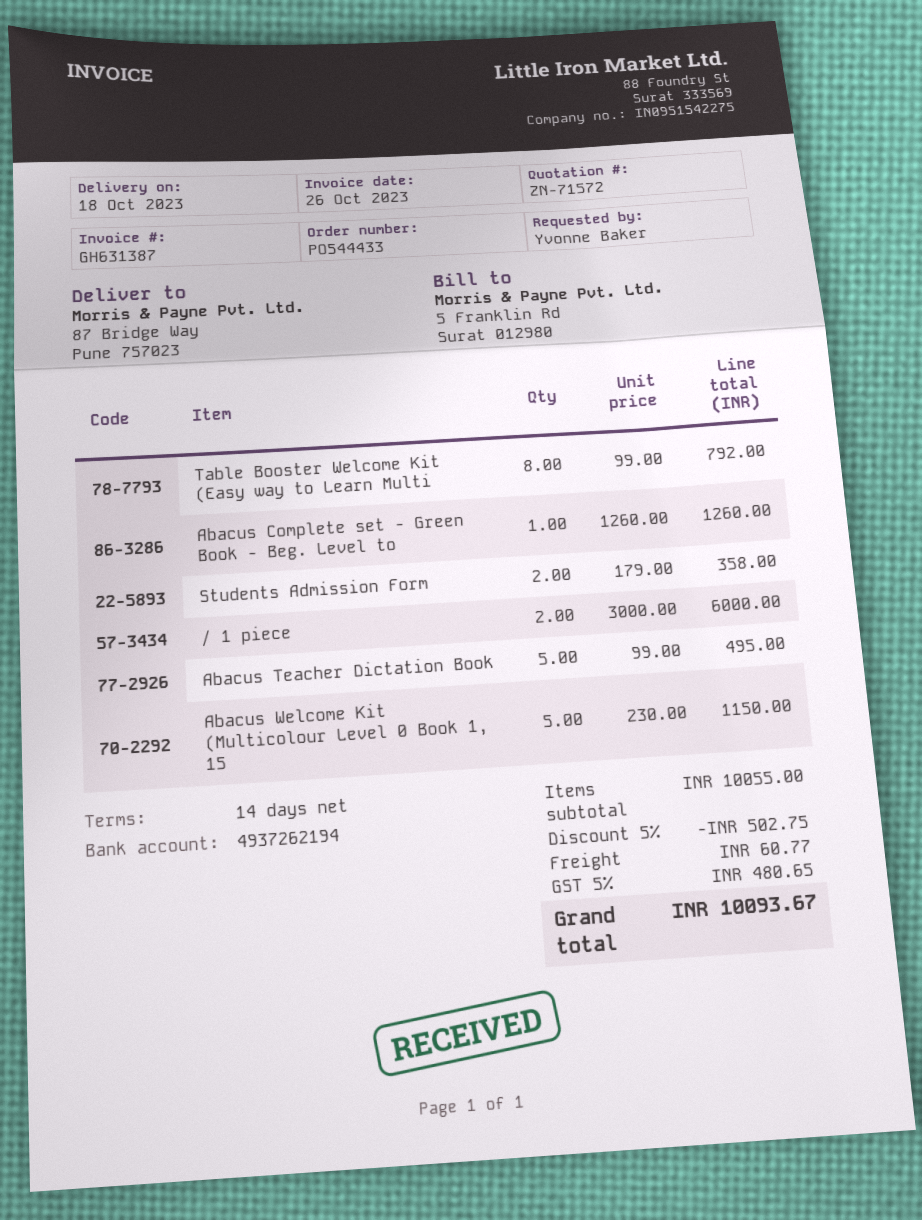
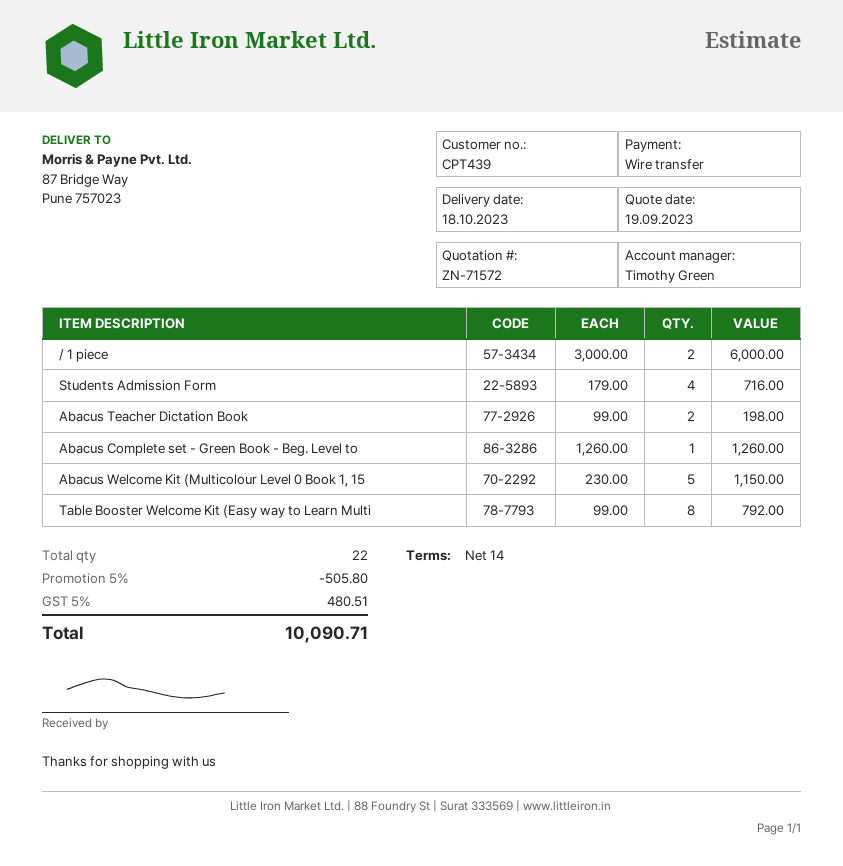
Students Admission Form: 2 x 179.00 = 358.00 -> 4 x 179.00 = 716.00
Abacus Teacher Dictation Book: 5 x 99.00 = 495.00 -> 2 x 99.00 = 198.00
discount: 5% = 502.75 -> 5% = 505.80
shipping: 60.77 -> none
tax: 5% = 480.65 -> 5% = 480.51
total: 10093.67 -> 10090.71

